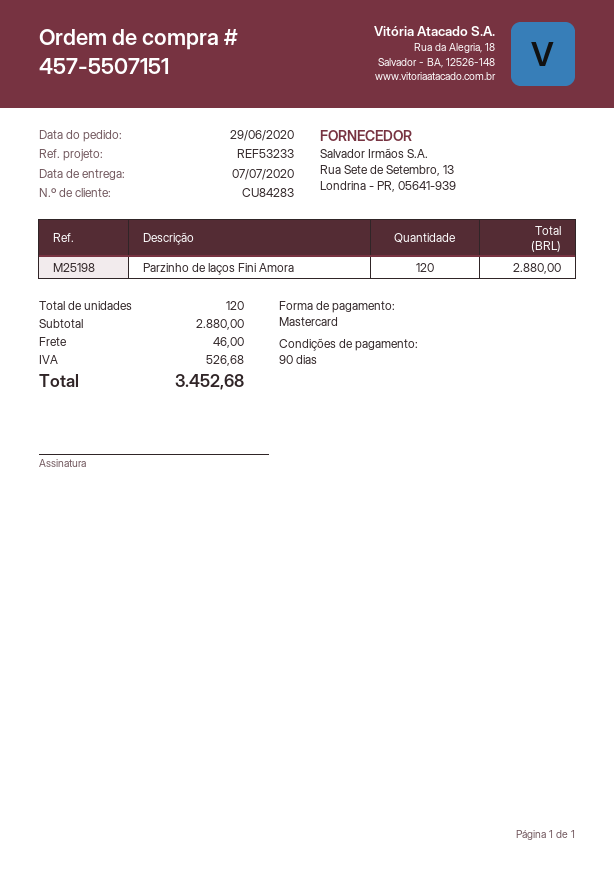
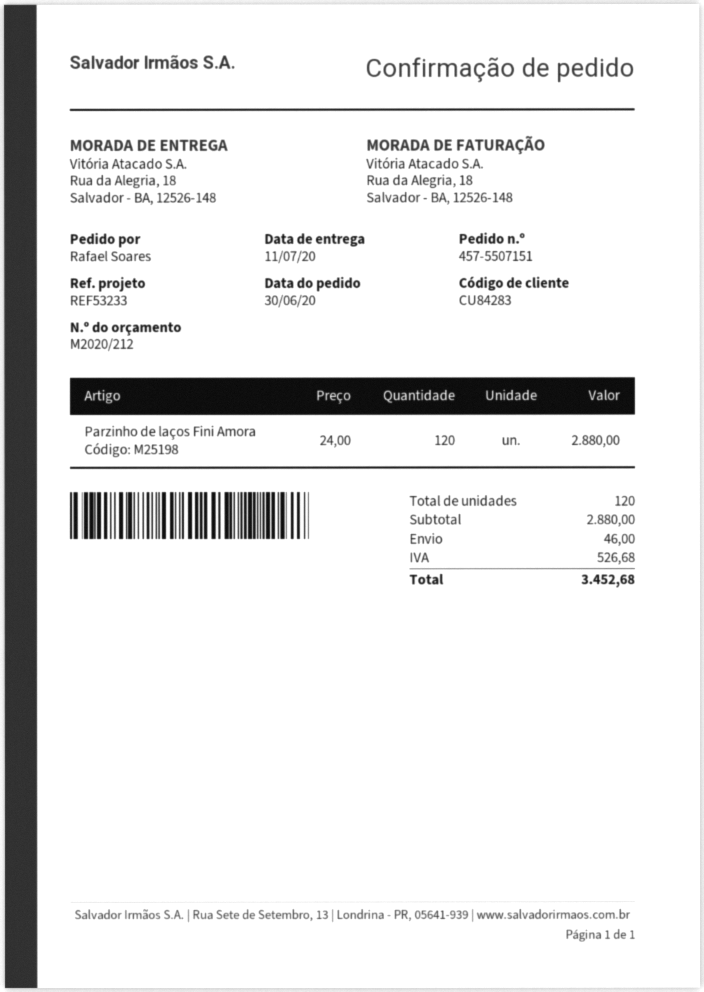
order date: 2020-06-29 -> 2020-06-30
delivery date: 2020-07-07 -> 2020-07-11

